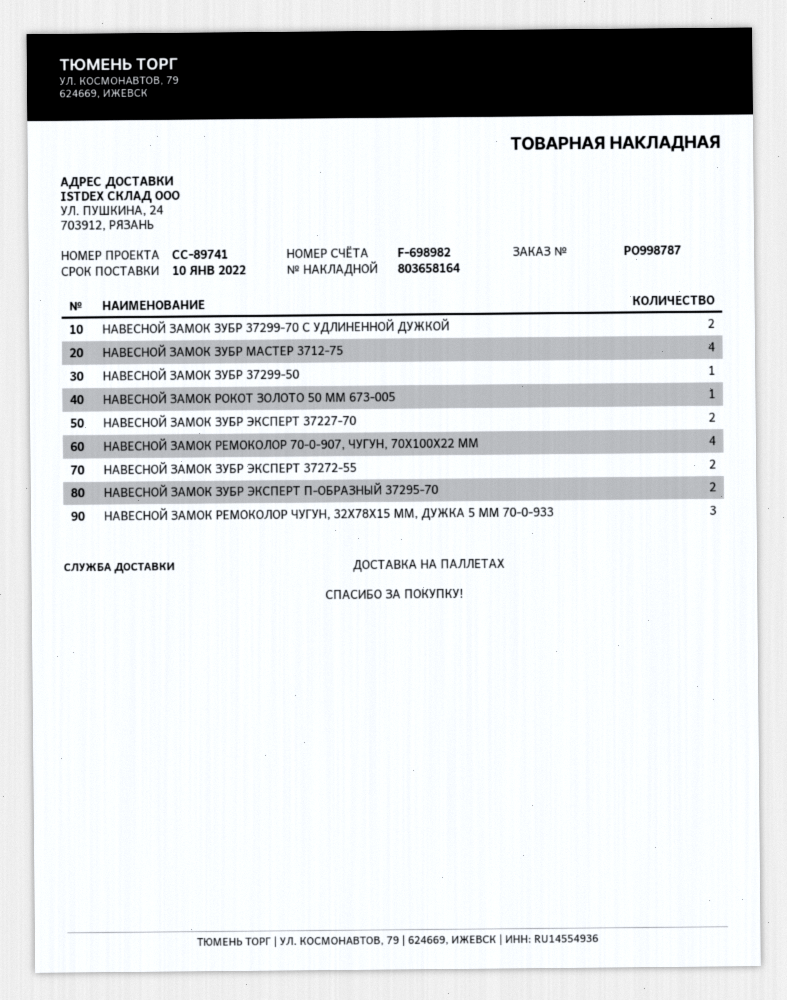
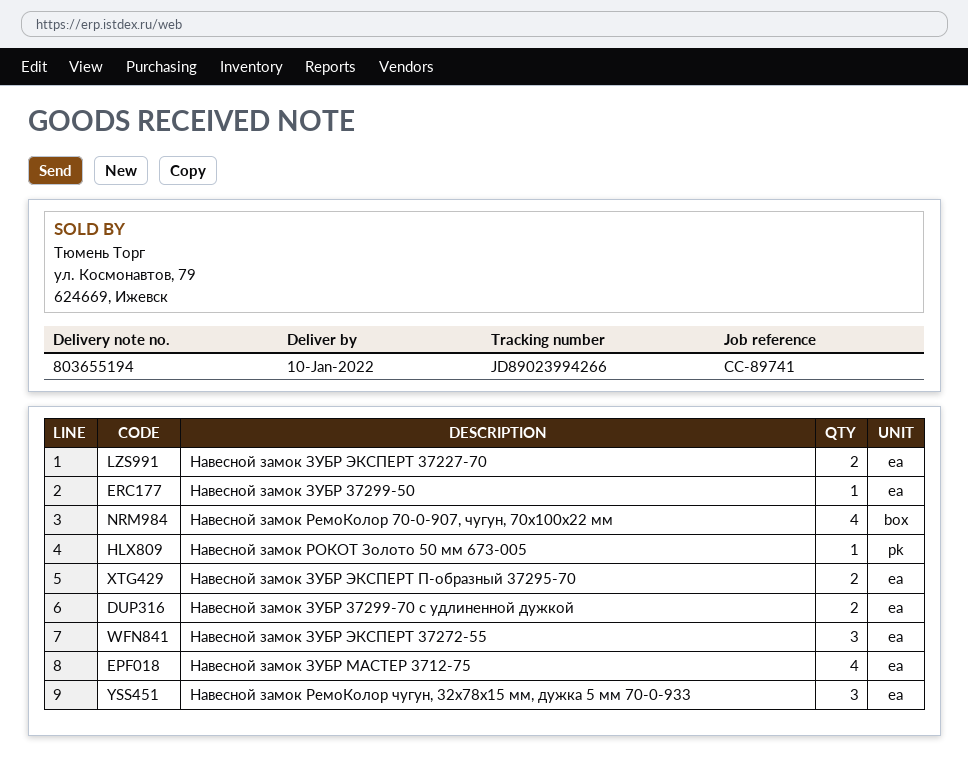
delivery note number: 803658164 -> 803655194
НАВЕСНОЙ ЗАМОК ЗУБР ЭКСПЕРТ 37272-55: 2 -> 3

